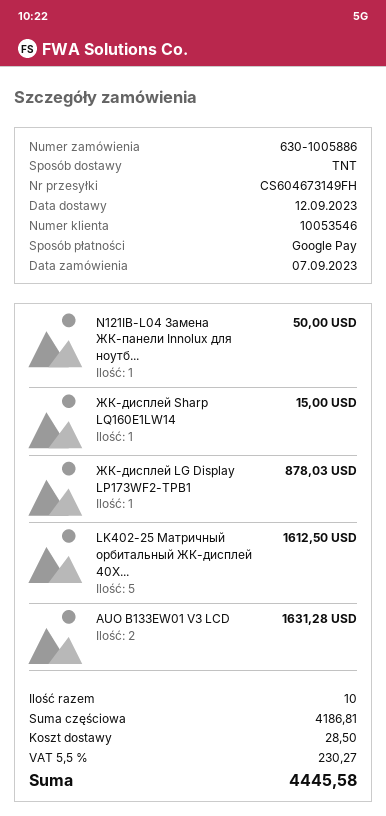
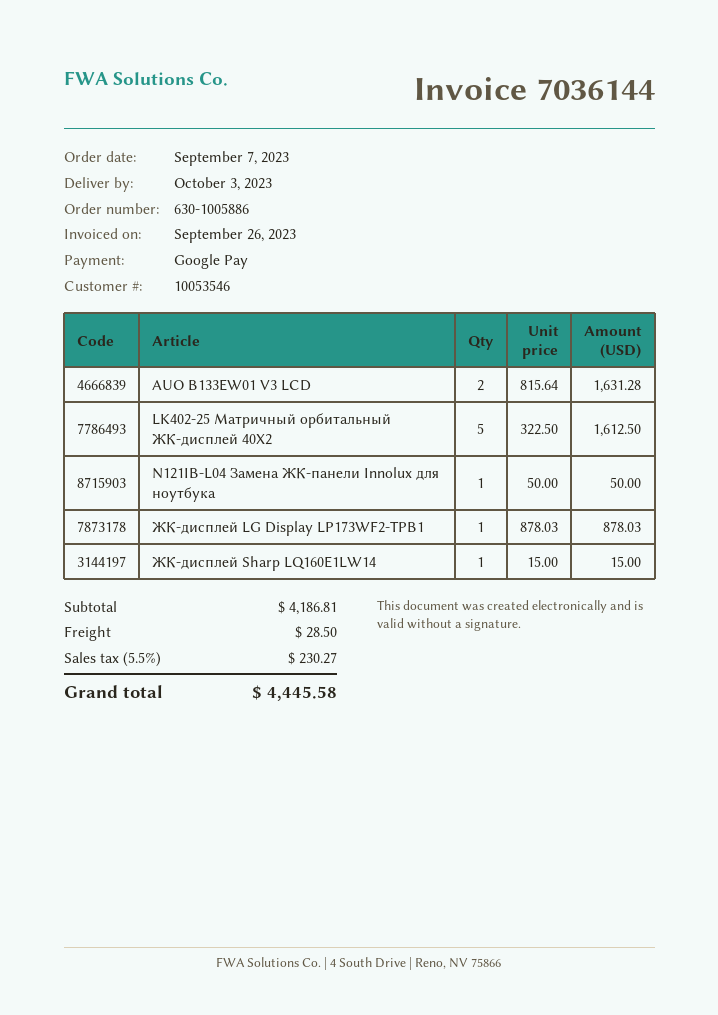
delivery date: 2023-09-12 -> 2023-10-03

